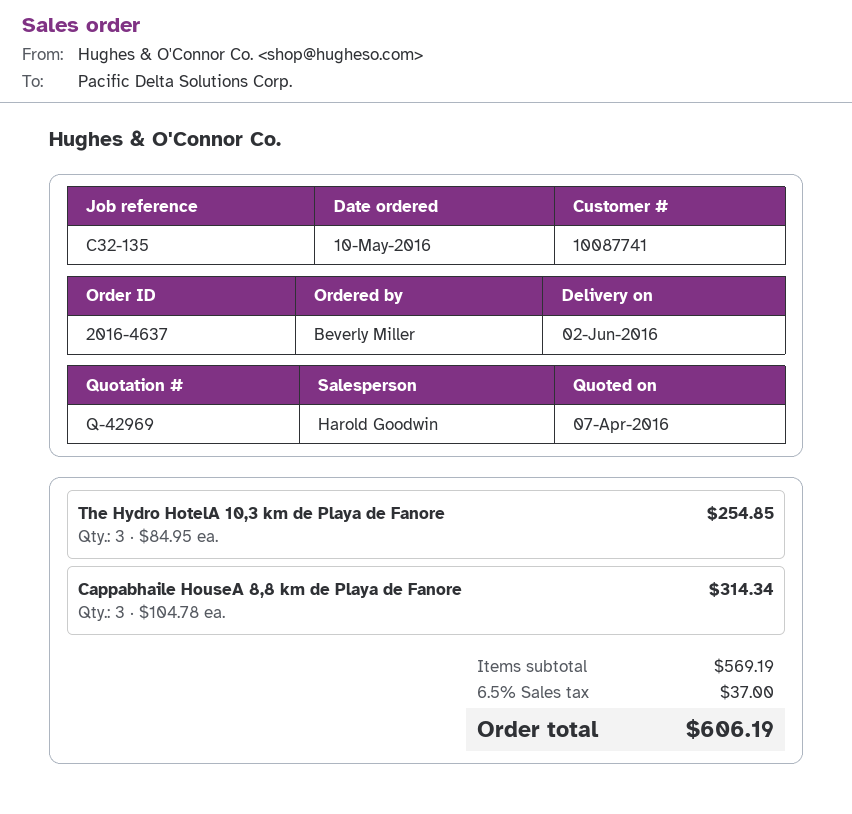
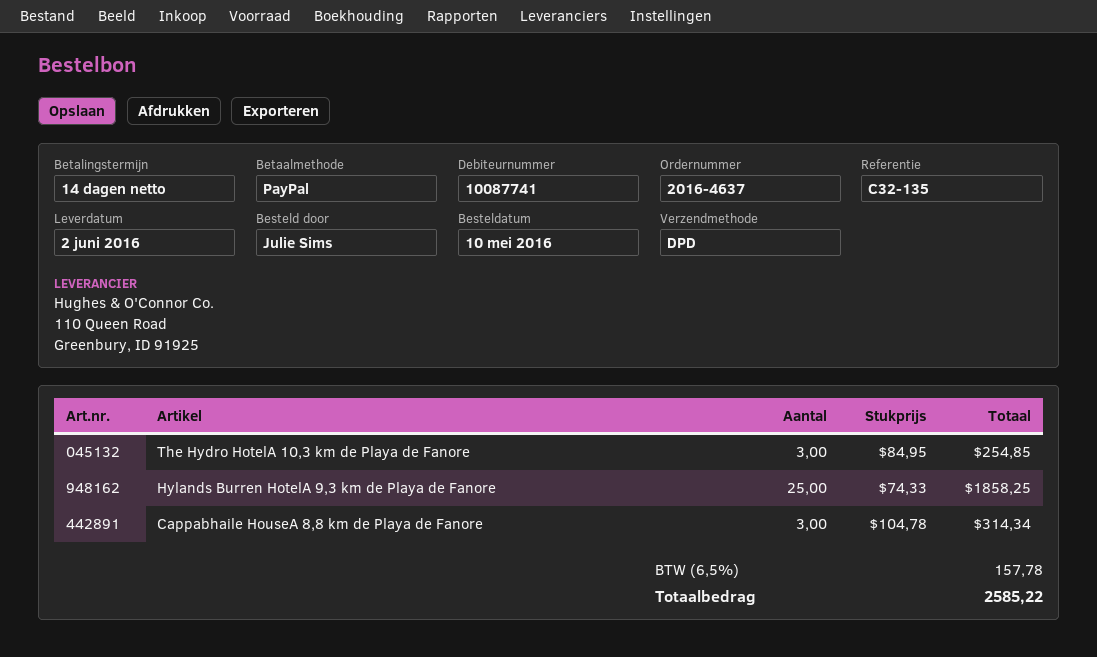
ordered by: Beverly Miller -> Julie Sims
Hylands Burren HotelA 9,3 km de Playa de Fanore: none -> 25 x 74.33 = 1858.25
tax: 6.5% = 37.00 -> 6.5% = 157.78
total: 606.19 -> 2585.22

